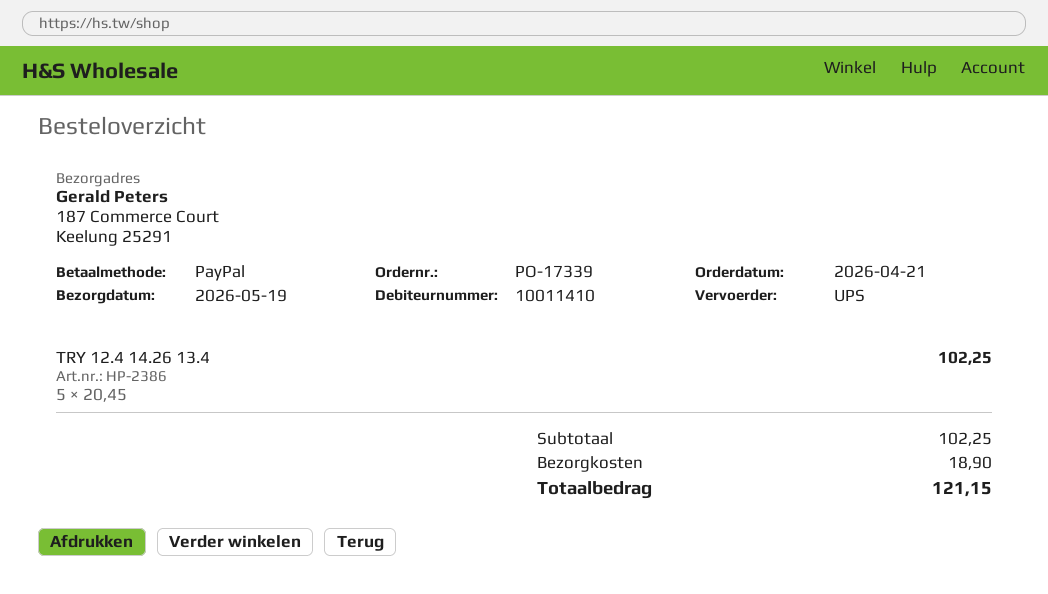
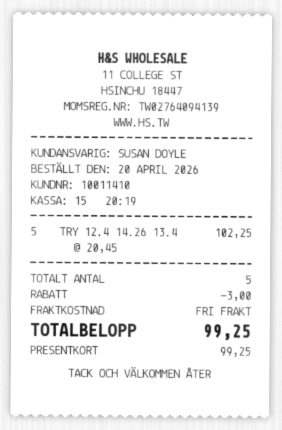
order date: 2026-04-21 -> 2026-04-20
payment method: PayPal -> gift card
discount: none -> 3.00
shipping: 18.90 -> 0.00
total: 121.15 -> 99.25

